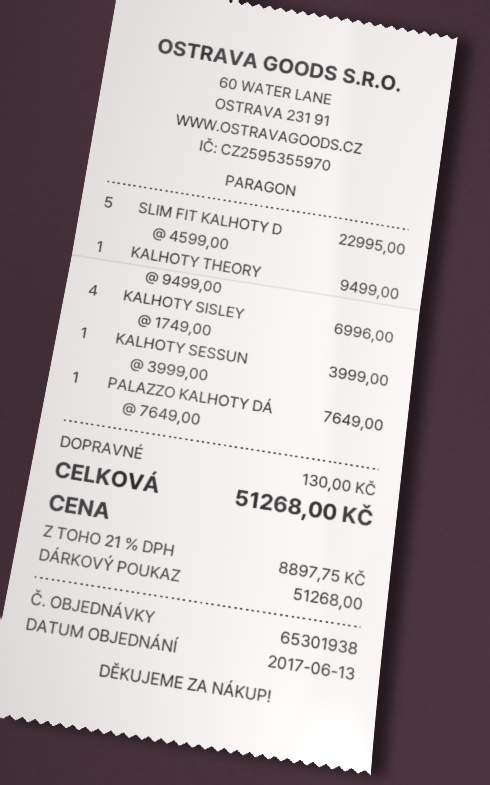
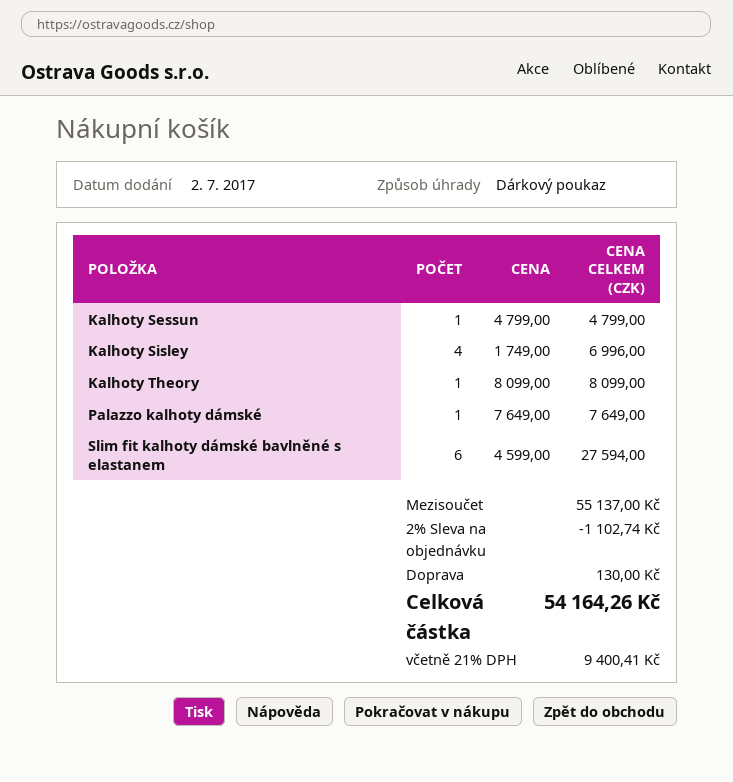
SLIM FIT KALHOTY D: 5 x 4599.00 = 22995.00 -> 6 x 4599.00 = 27594.00
KALHOTY THEORY: 1 x 9499.00 = 9499.00 -> 1 x 8099.00 = 8099.00
KALHOTY SESSUN: 1 x 3999.00 = 3999.00 -> 1 x 4799.00 = 4799.00
discount: none -> 2% = 1102.74
tax: 21% = 8897.75 -> 21% = 9400.41
total: 51268.00 -> 54164.26

